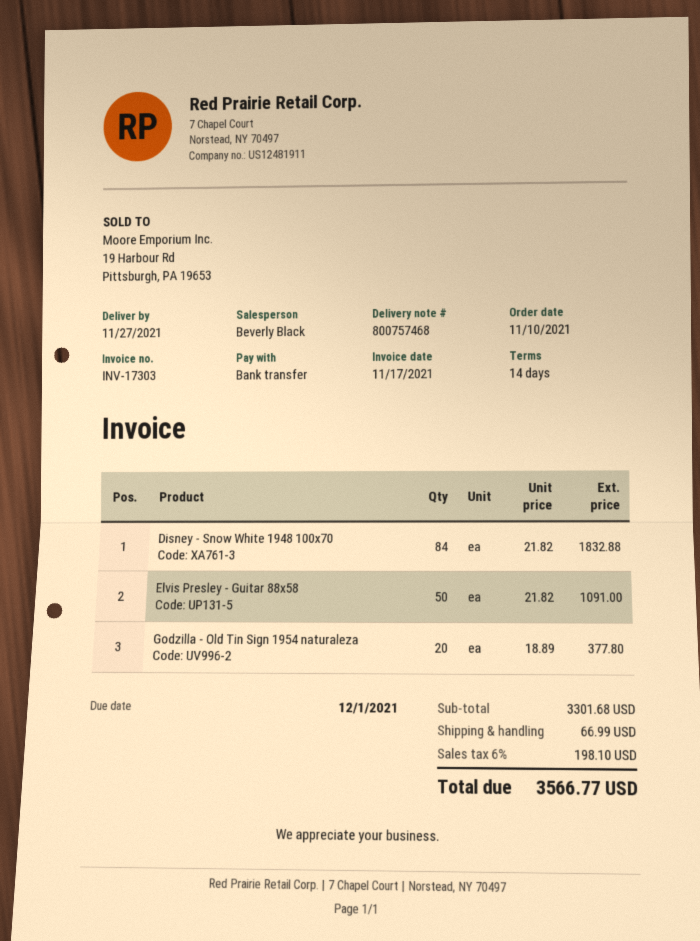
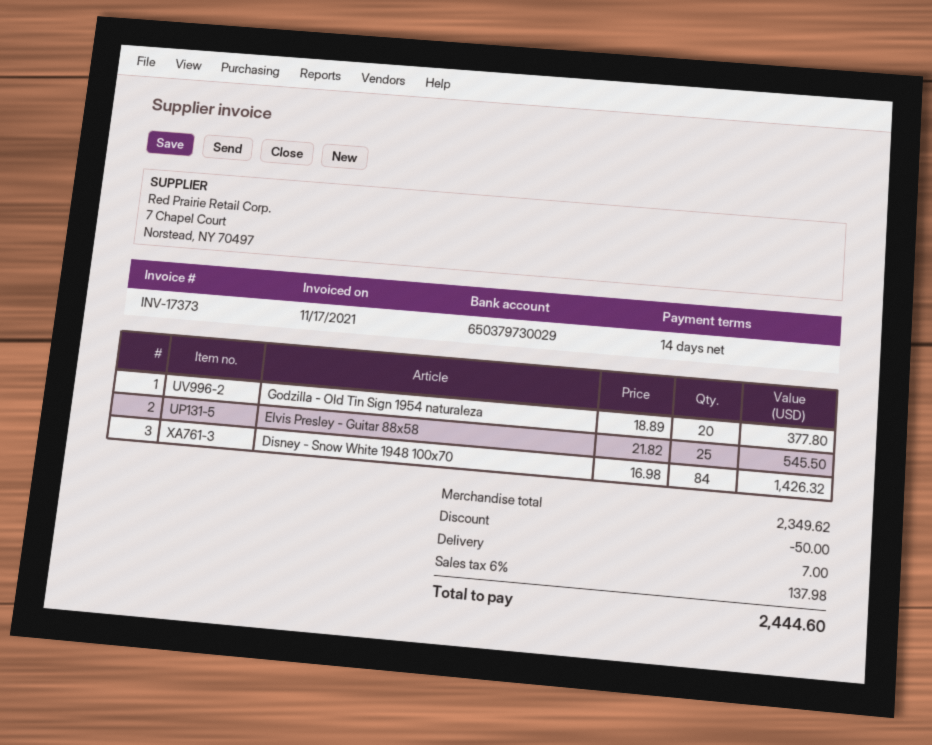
invoice number: INV-17303 -> INV-17373
Disney - Snow White 1948 100x70: 84 x 21.82 = 1832.88 -> 84 x 16.98 = 1426.32
Elvis Presley - Guitar 88x58: 50 x 21.82 = 1091.00 -> 25 x 21.82 = 545.50
subtotal: 3301.68 -> 2349.62
discount: none -> 50.00
shipping: 66.99 -> 7.00
tax: 6% = 198.10 -> 6% = 137.98
total: 3566.77 -> 2444.60

